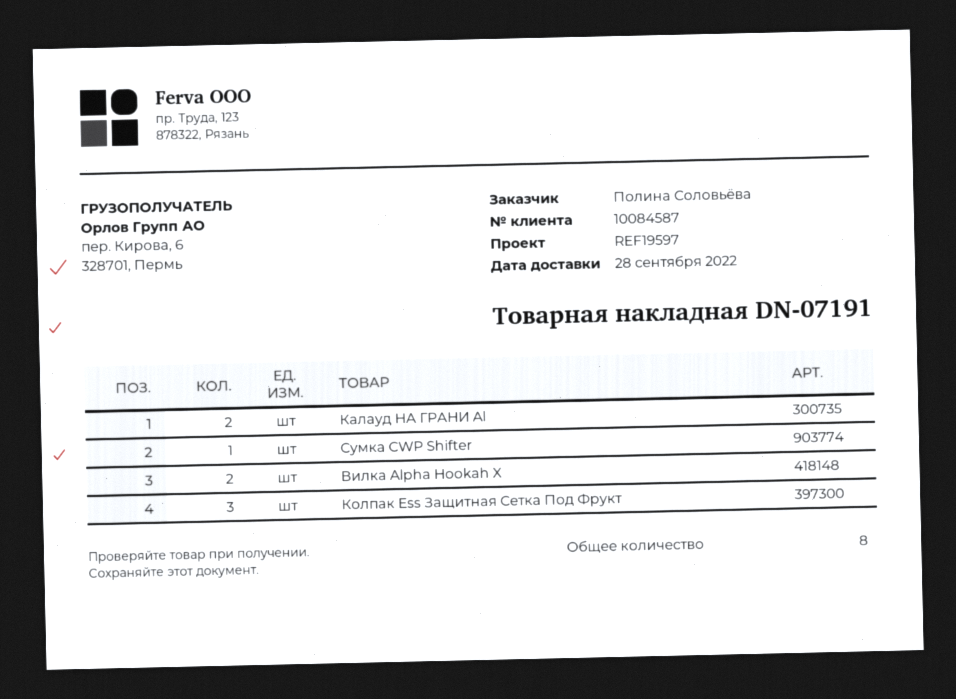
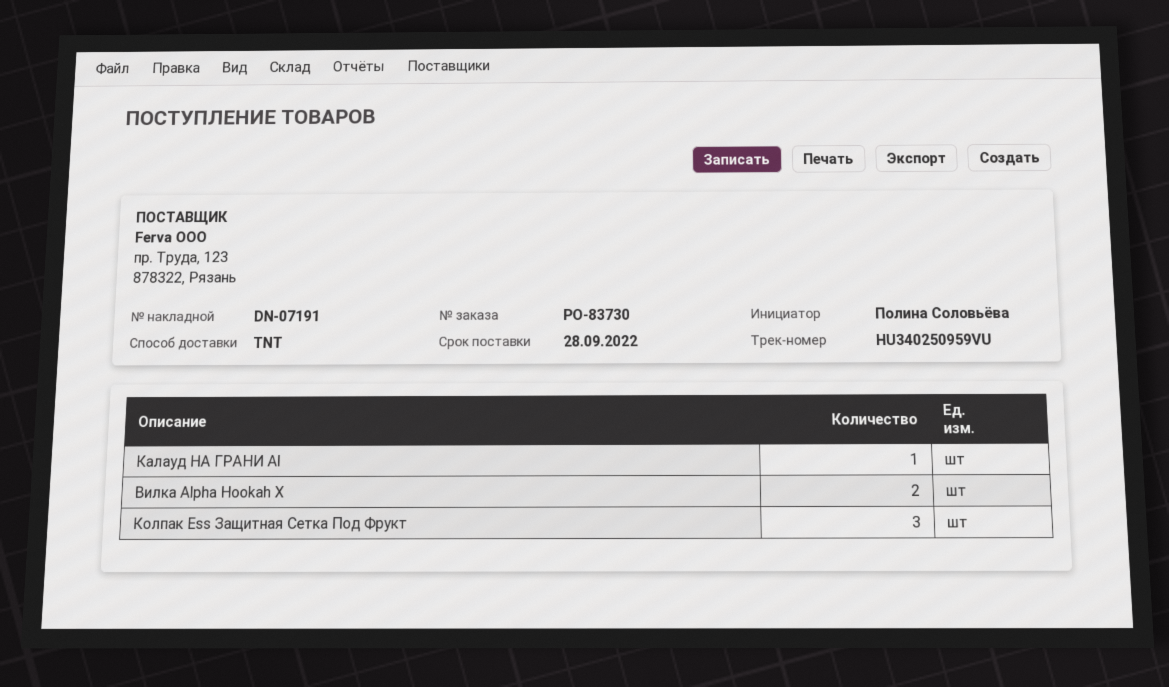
Калауд НА ГРАНИ Al: 2 -> 1
Сумка CWP Shifter: 1 -> none

